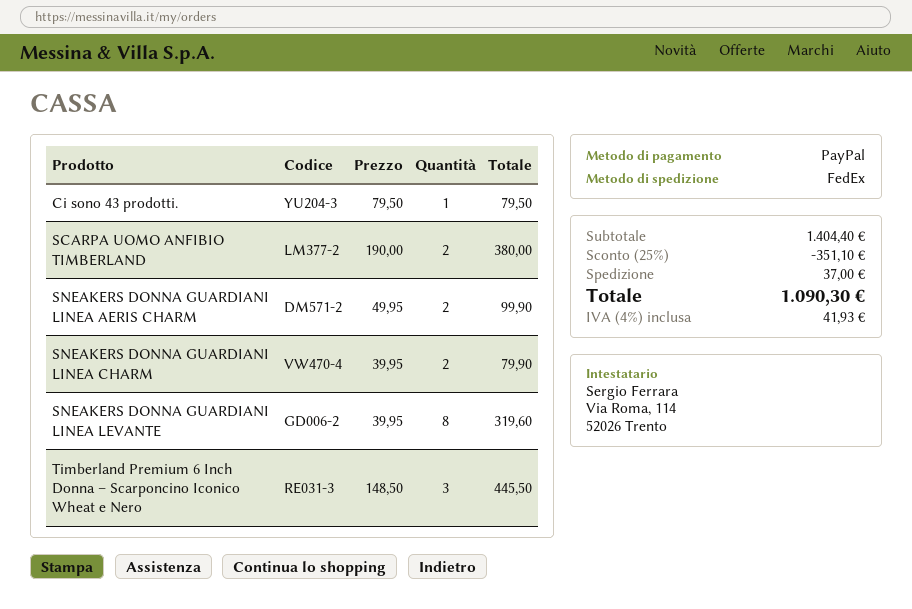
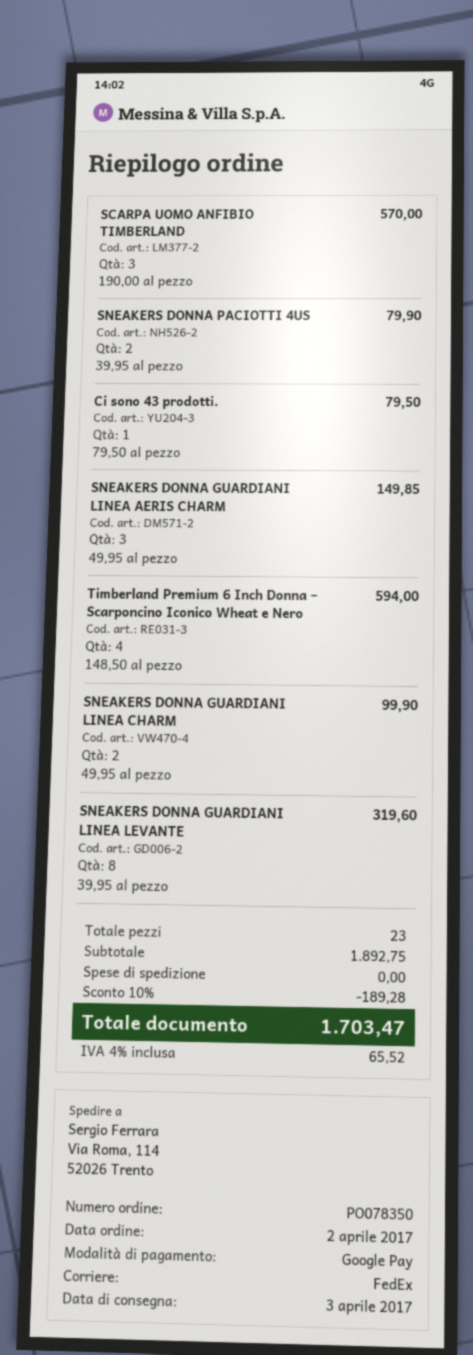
payment method: PayPal -> Google Pay
SCARPA UOMO ANFIBIO TIMBERLAND: 2 x 190.00 = 380.00 -> 3 x 190.00 = 570.00
SNEAKERS DONNA GUARDIANI LINEA AERIS CHARM: 2 x 49.95 = 99.90 -> 3 x 49.95 = 149.85
SNEAKERS DONNA GUARDIANI LINEA CHARM: 2 x 39.95 = 79.90 -> 2 x 49.95 = 99.90
Timberland Premium 6 Inch Donna – Scarponcino Iconico Wheat e Nero: 3 x 148.50 = 445.50 -> 4 x 148.50 = 594.00
SNEAKERS DONNA PACIOTTI 4US: none -> 2 x 39.95 = 79.90
subtotal: 1404.40 -> 1892.75
discount: 25% = 351.10 -> 10% = 189.28
shipping: 37.00 -> 0.00
tax: 4% = 41.93 -> 4% = 65.52
total: 1090.30 -> 1703.47

